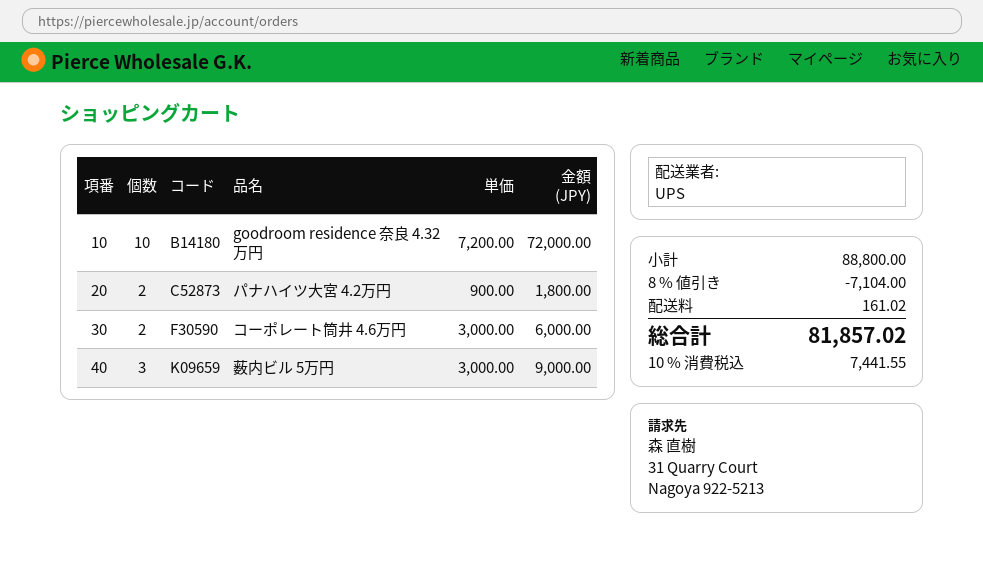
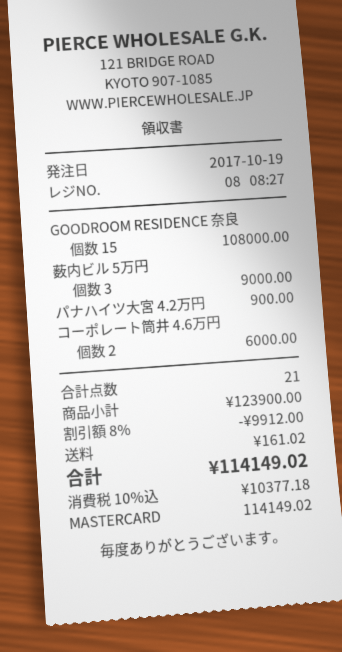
goodroom residence 奈良 4.32万円: 10 for 72000.00 -> 15 for 108000.00
パナハイツ大宮 4.2万円: 2 for 1800.00 -> 1 for 900.00
subtotal: 88800.00 -> 123900.00
discount: 8% = 7104.00 -> 8% = 9912.00
tax: 10% = 7441.55 -> 10% = 10377.18
total: 81857.02 -> 114149.02

